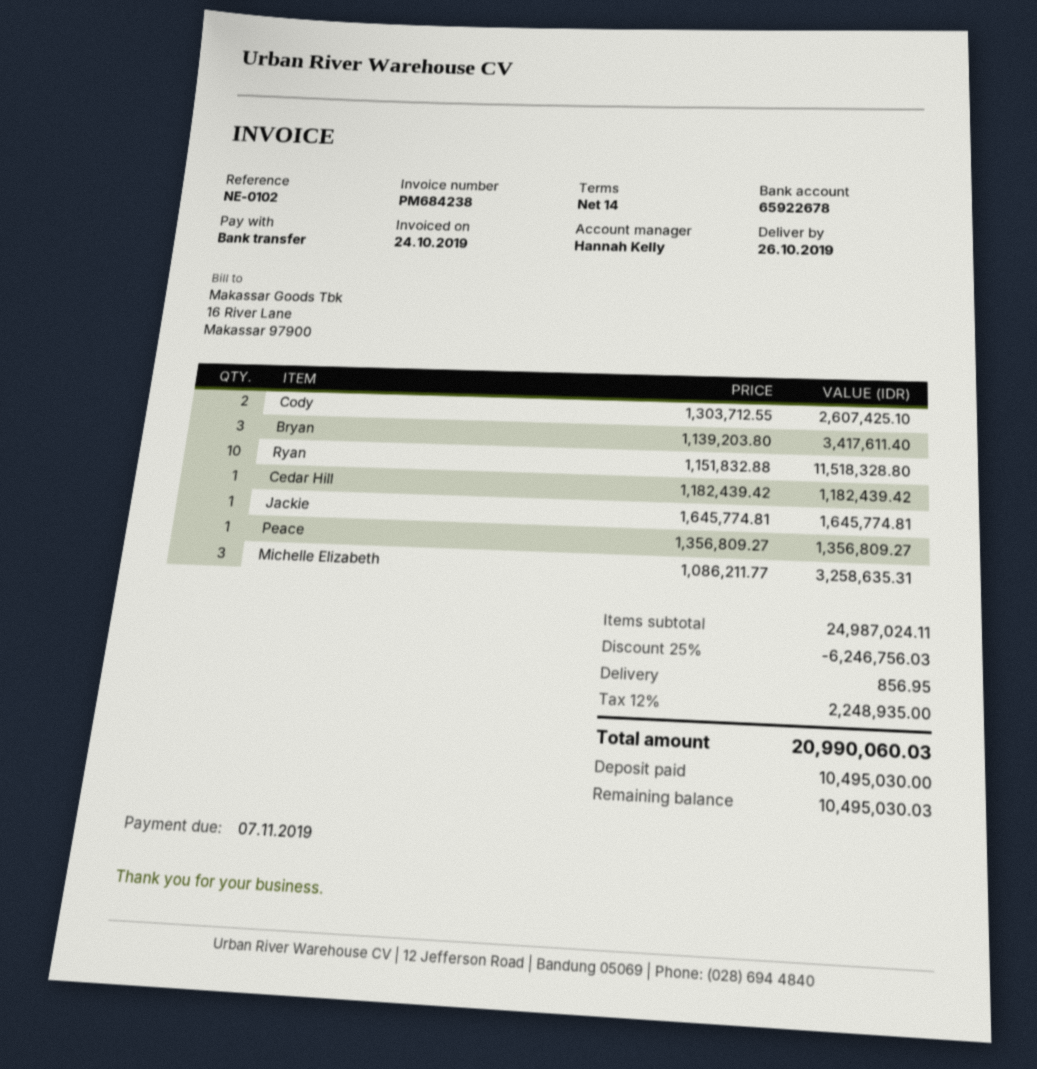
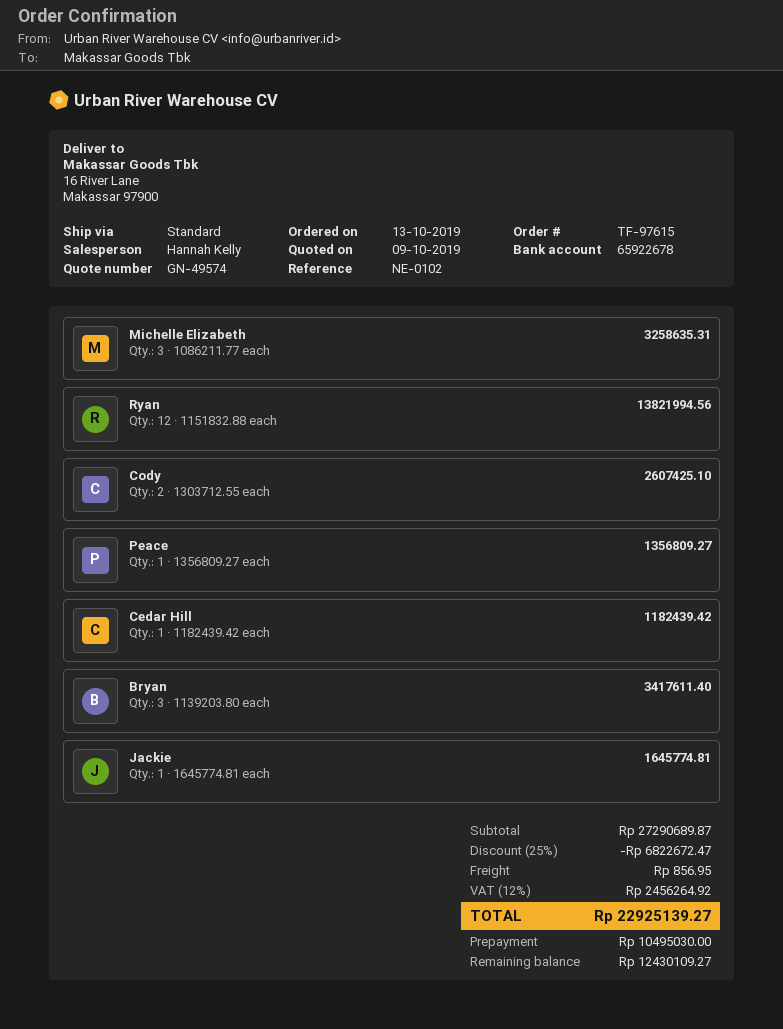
Ryan: 10 x 1151832.88 = 11518328.80 -> 12 x 1151832.88 = 13821994.56
subtotal: 24987024.11 -> 27290689.87
discount: 25% = 6246756.03 -> 25% = 6822672.47
tax: 12% = 2248935.00 -> 12% = 2456264.92
total: 20990060.03 -> 22925139.27
balance: 10495030.03 -> 12430109.27

